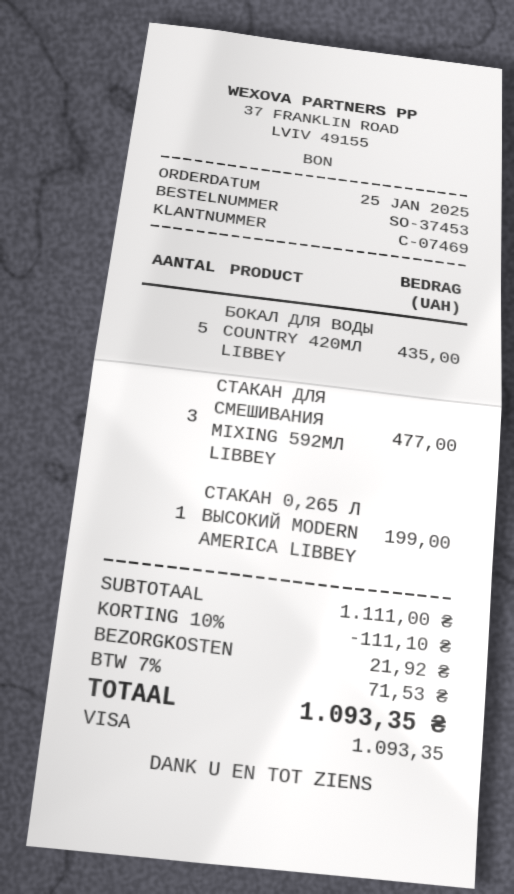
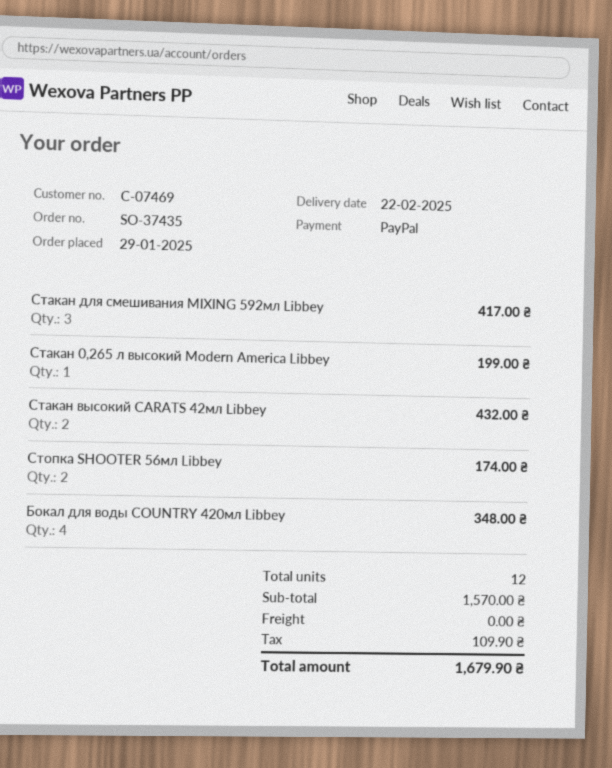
order number: SO-37453 -> SO-37435
order date: 2025-01-25 -> 2025-01-29
payment method: Visa -> PayPal
БОКАЛ ДЛЯ ВОДЫ COUNTRY 420МЛ LIBBEY: 5 for 435.00 -> 4 for 348.00
СТАКАН ДЛЯ СМЕШИВАНИЯ MIXING 592МЛ LIBBEY: 3 for 477.00 -> 3 for 417.00
Стакан высокий CARATS 42мл Libbey: none -> 2 for 432.00
Стопка SHOOTER 56мл Libbey: none -> 2 for 174.00
subtotal: 1111.00 -> 1570.00
discount: 10% = 111.10 -> none
shipping: 21.92 -> 0.00
tax: 71.53 -> 109.90
total: 1093.35 -> 1679.90

